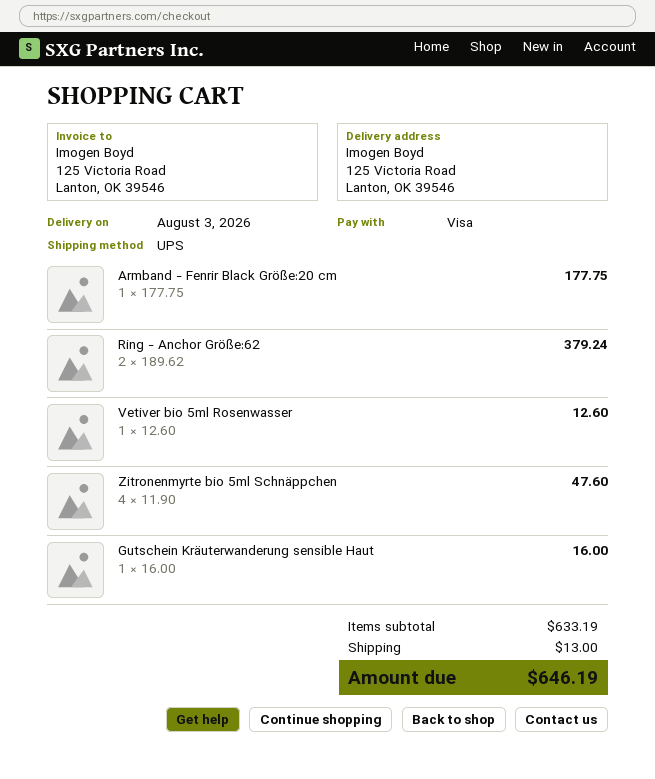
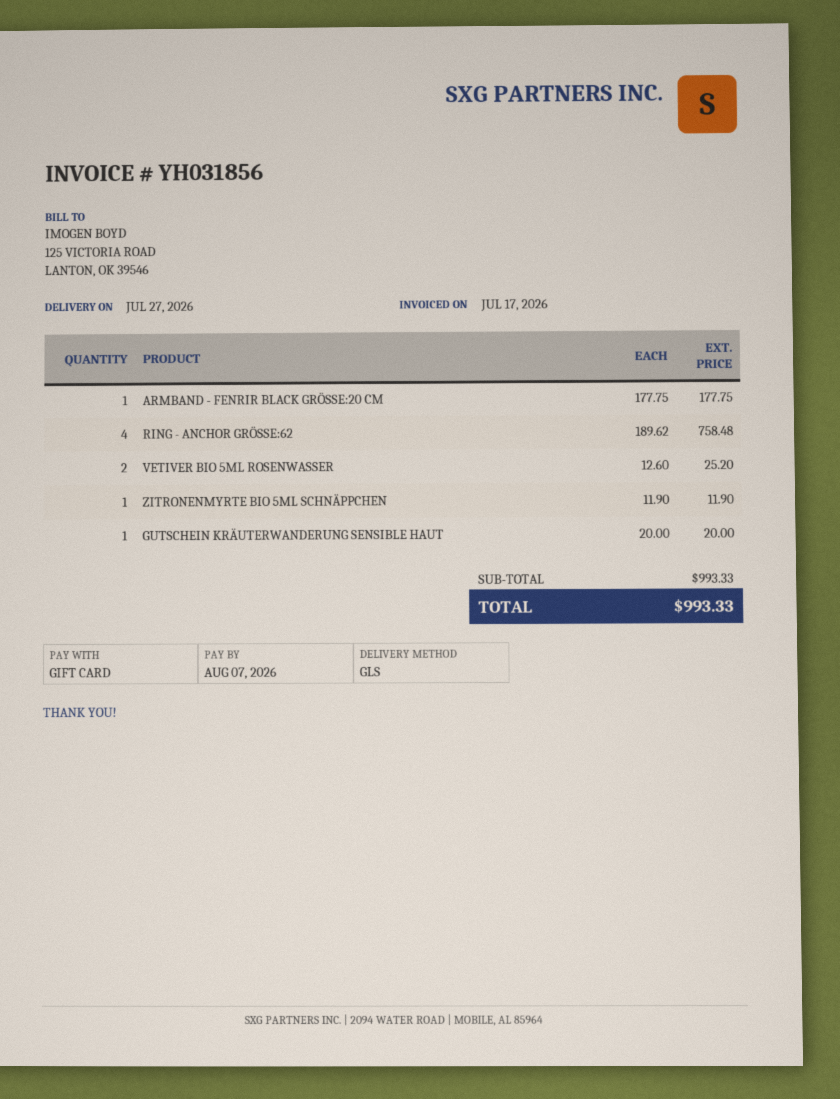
delivery date: 2026-08-03 -> 2026-07-27
payment method: Visa -> gift card
shipping method: UPS -> GLS
Ring - Anchor Größe:62: 2 x 189.62 = 379.24 -> 4 x 189.62 = 758.48
Vetiver bio 5ml Rosenwasser: 1 x 12.60 = 12.60 -> 2 x 12.60 = 25.20
Zitronenmyrte bio 5ml Schnäppchen: 4 x 11.90 = 47.60 -> 1 x 11.90 = 11.90
Gutschein Kräuterwanderung sensible Haut: 1 x 16.00 = 16.00 -> 1 x 20.00 = 20.00
subtotal: 633.19 -> 993.33
shipping: 13.00 -> none
total: 646.19 -> 993.33

